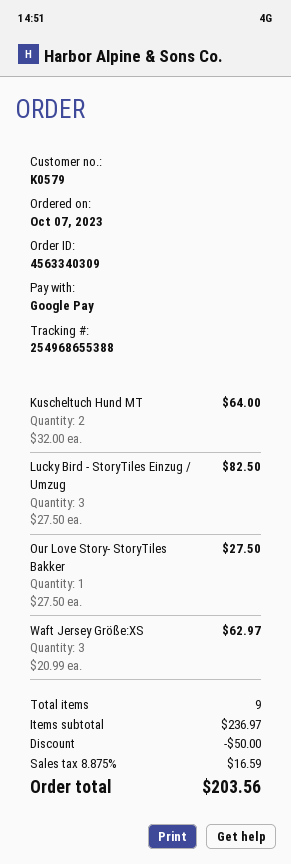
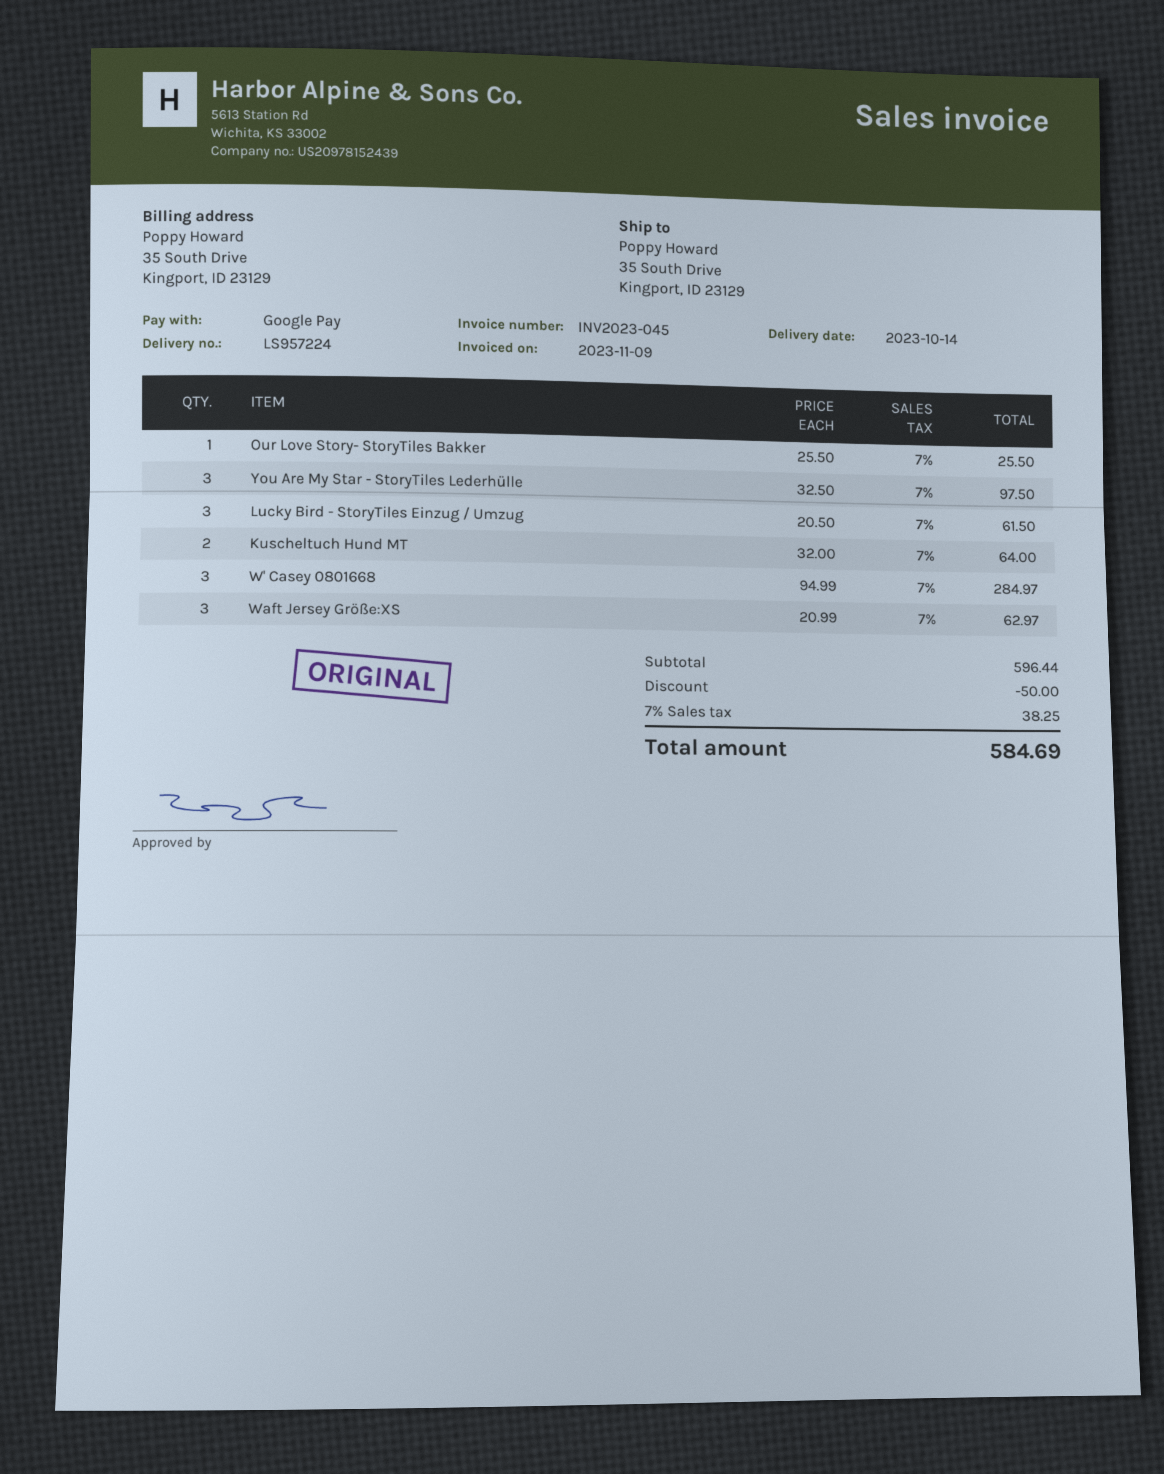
Lucky Bird - StoryTiles Einzug / Umzug: 3 x 27.50 = 82.50 -> 3 x 20.50 = 61.50
Our Love Story- StoryTiles Bakker: 1 x 27.50 = 27.50 -> 1 x 25.50 = 25.50
You Are My Star - StoryTiles Lederhülle: none -> 3 x 32.50 = 97.50
W' Casey 0801668: none -> 3 x 94.99 = 284.97
subtotal: 236.97 -> 596.44
tax: 8.875% = 16.59 -> 7% = 38.25
total: 203.56 -> 584.69

